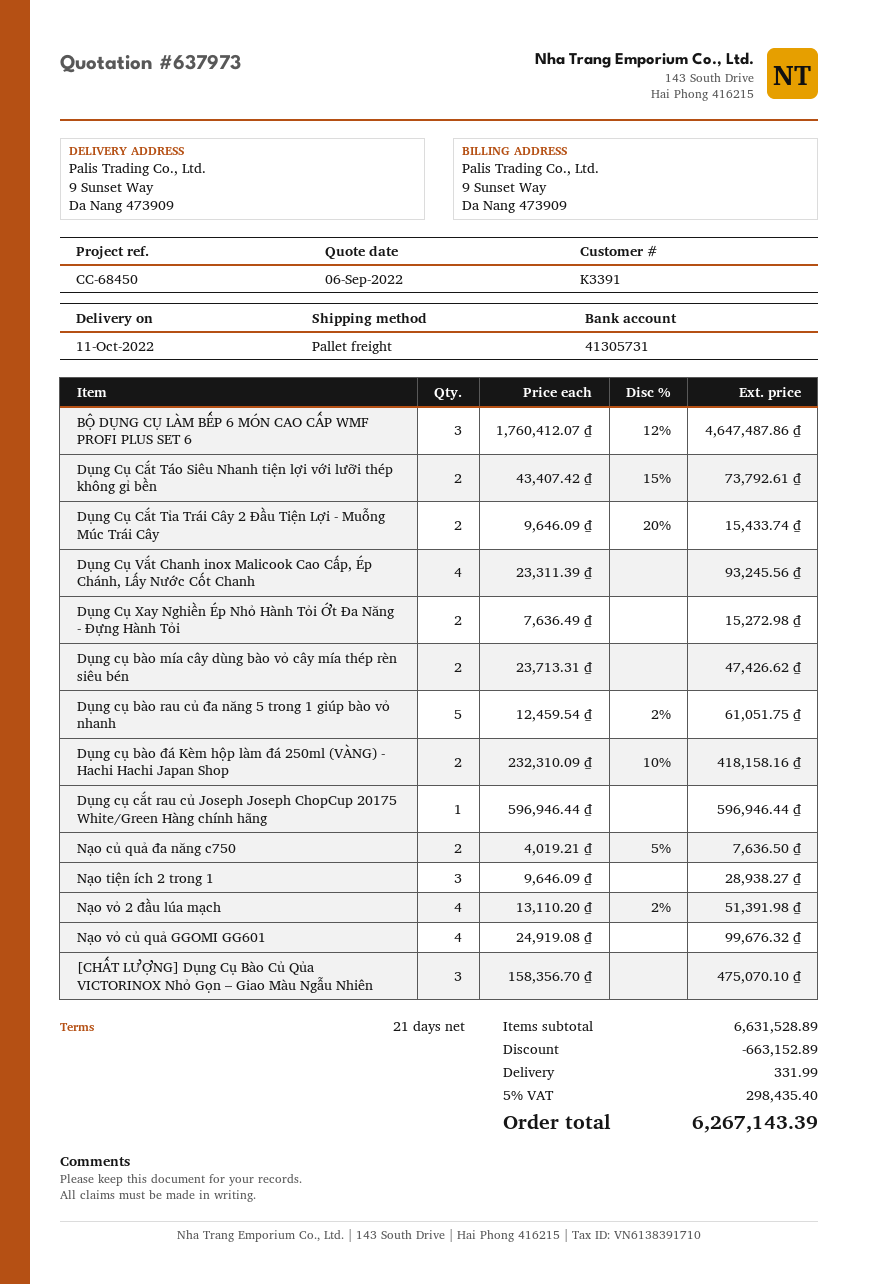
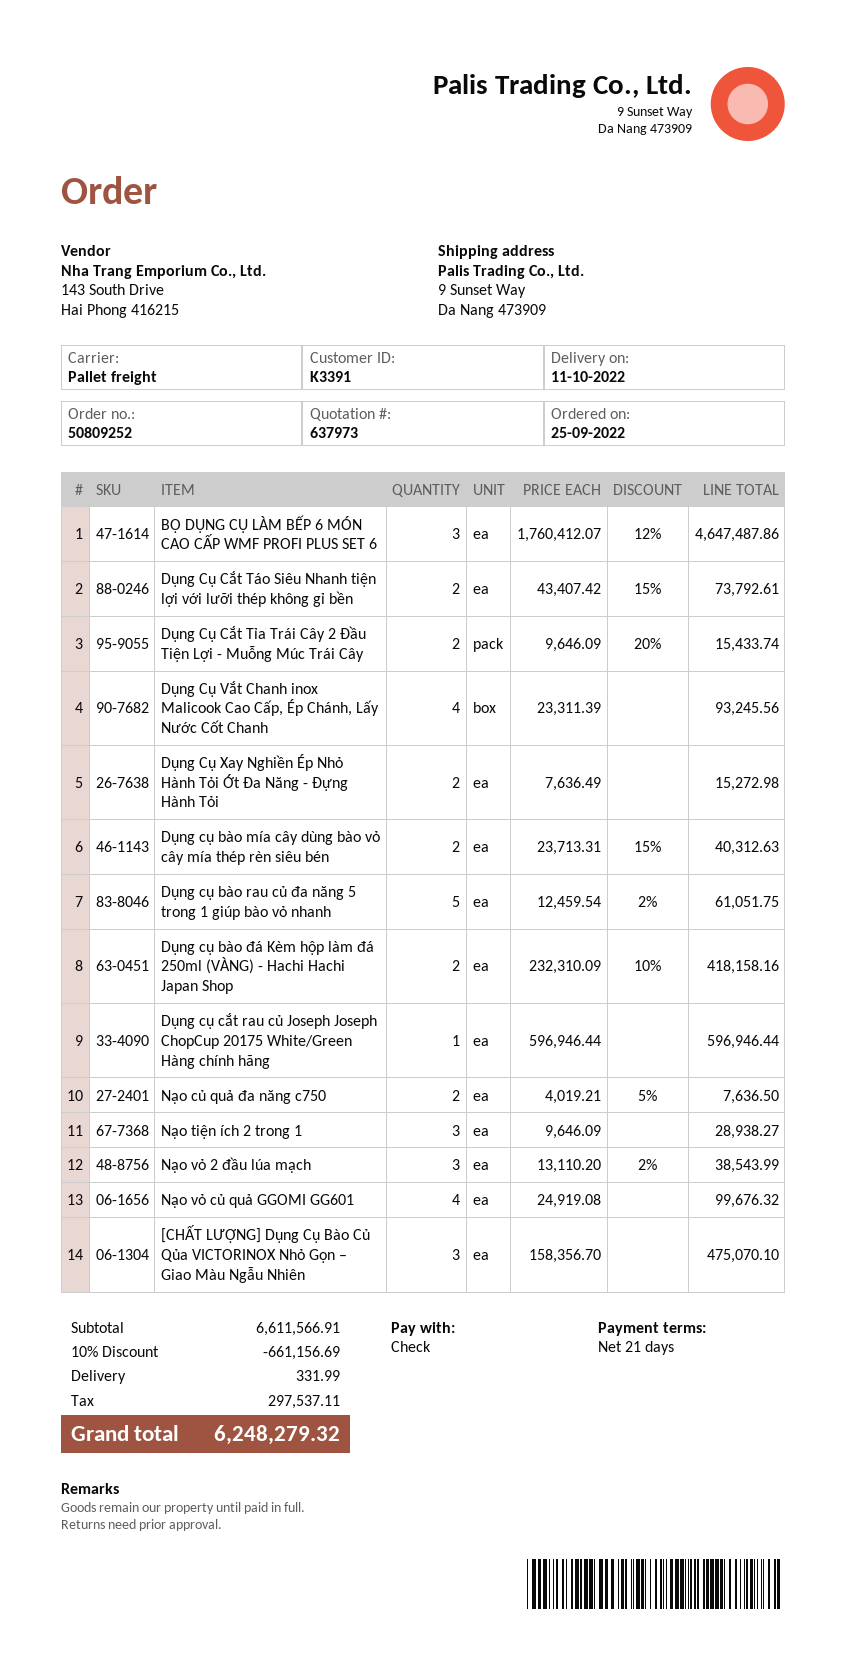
Dụng cụ bào mía cây dùng bào vỏ cây mía thép rèn siêu bén: 2 x 23713.31 = 47426.62 -> 2 x 23713.31 - 15% = 40312.63
Nạo vỏ 2 đầu lúa mạch: 4 x 13110.20 - 2% = 51391.98 -> 3 x 13110.20 - 2% = 38543.99
subtotal: 6631528.89 -> 6611566.91
discount: 663152.89 -> 661156.69
tax: 298435.40 -> 297537.11
total: 6267143.39 -> 6248279.32

